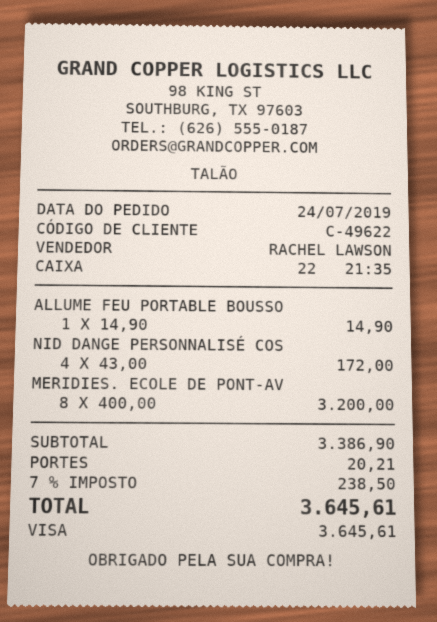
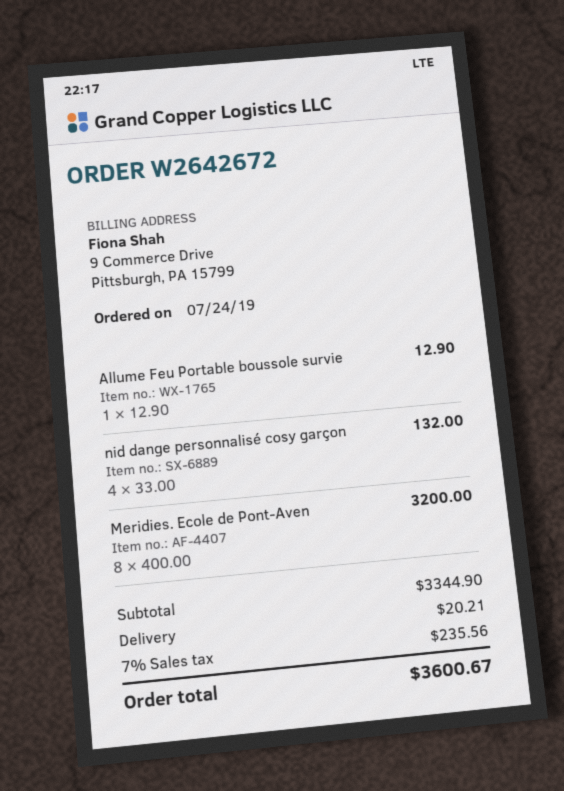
ALLUME FEU PORTABLE BOUSSO: 1 x 14.90 = 14.90 -> 1 x 12.90 = 12.90
NID DANGE PERSONNALISÉ COS: 4 x 43.00 = 172.00 -> 4 x 33.00 = 132.00
subtotal: 3386.90 -> 3344.90
tax: 7% = 238.50 -> 7% = 235.56
total: 3645.61 -> 3600.67

